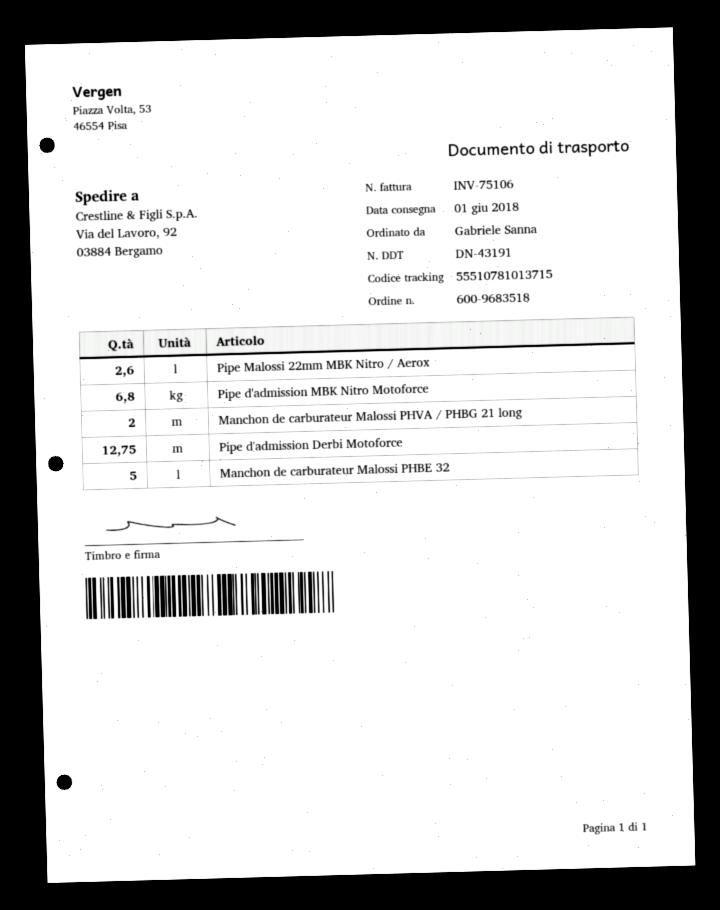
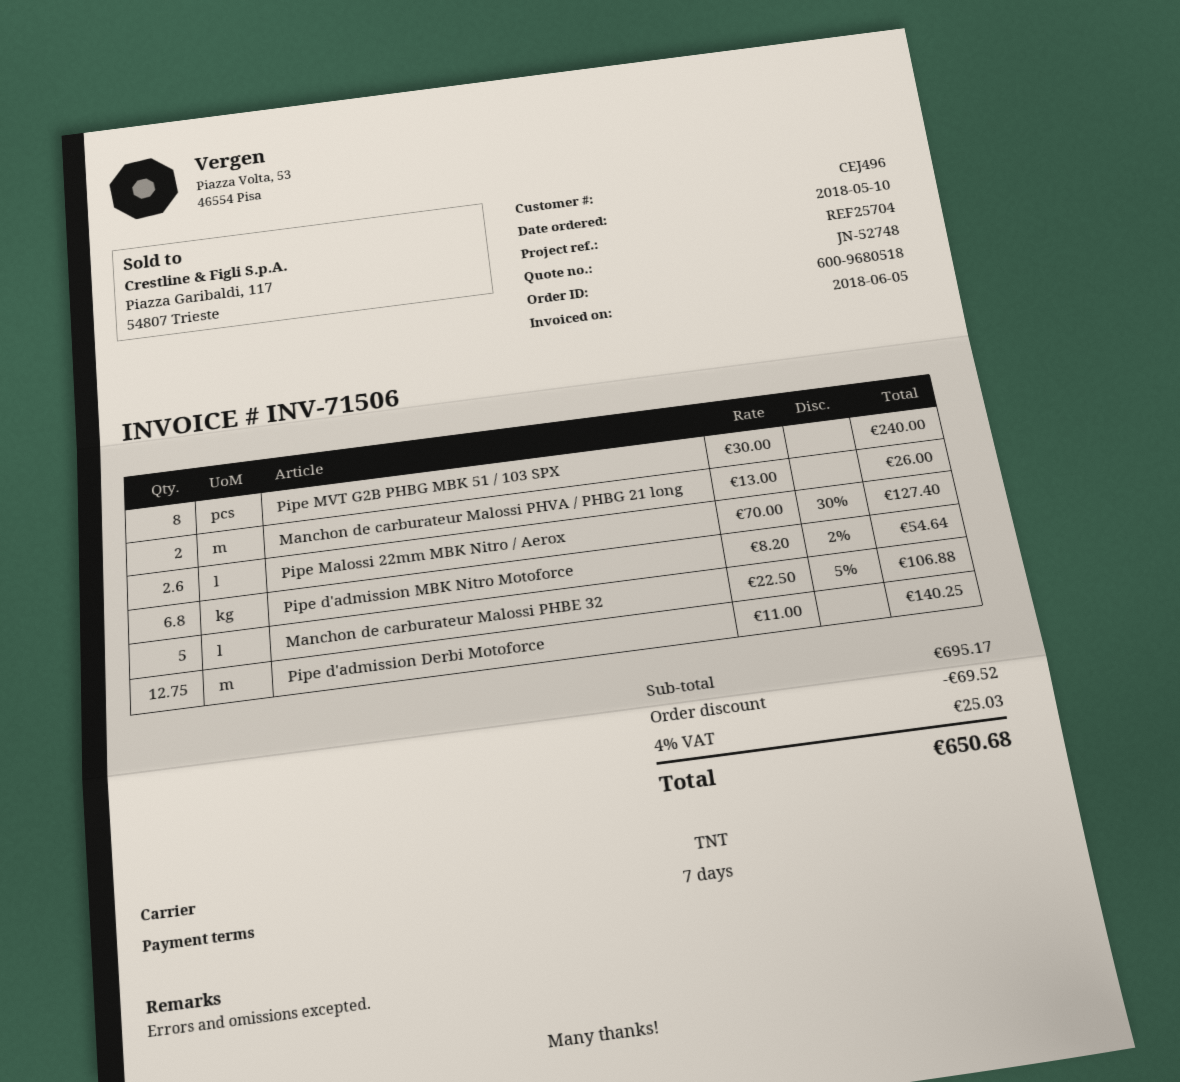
order number: 600-9683518 -> 600-9680518
invoice number: INV-75106 -> INV-71506
Pipe MVT G2B PHBG MBK 51 / 103 SPX: none -> 8

